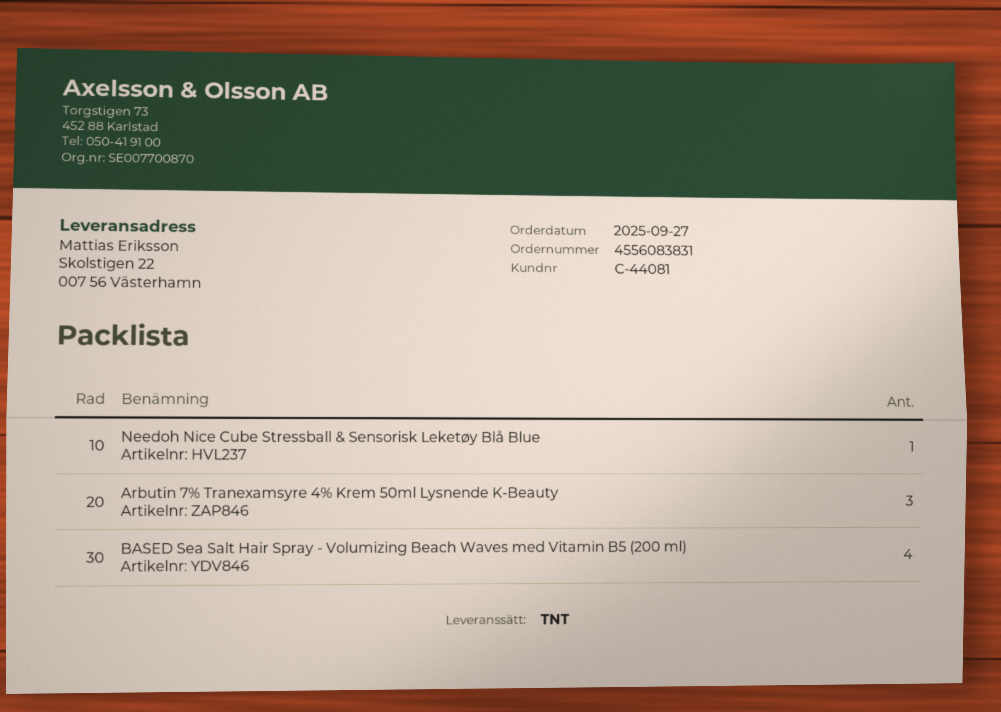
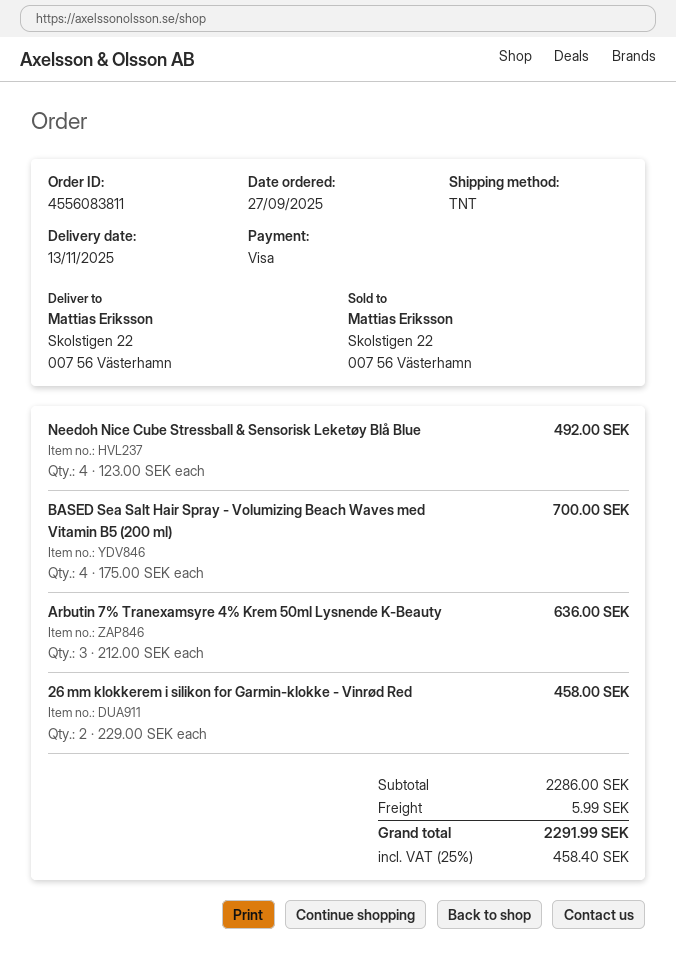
order number: 4556083831 -> 4556083811
Needoh Nice Cube Stressball & Sensorisk Leketøy Blå Blue: 1 -> 4
26 mm klokkerem i silikon for Garmin-klokke - Vinrød Red: none -> 2

